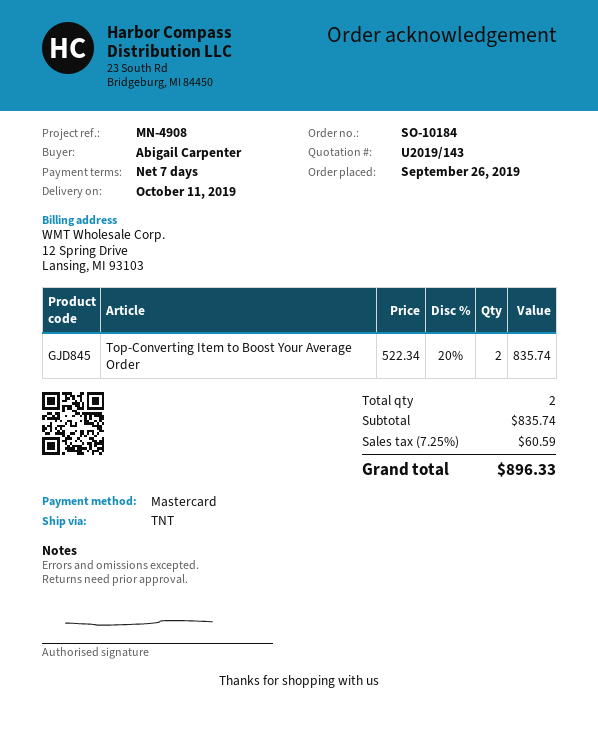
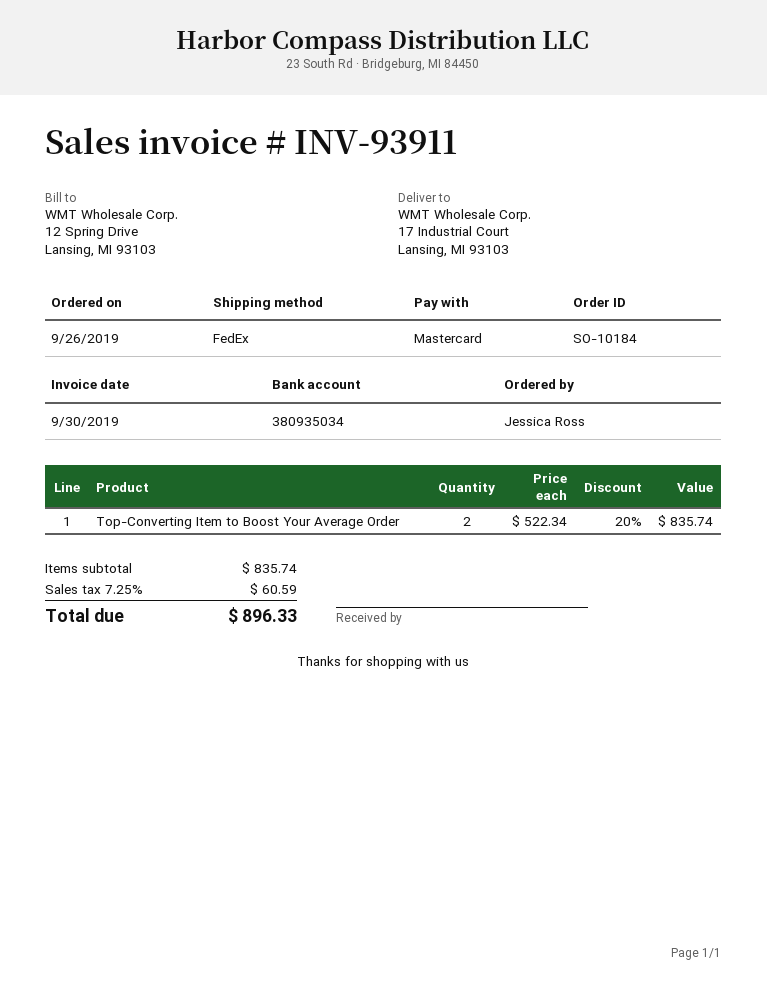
ordered by: Abigail Carpenter -> Jessica Ross
shipping method: TNT -> FedEx

